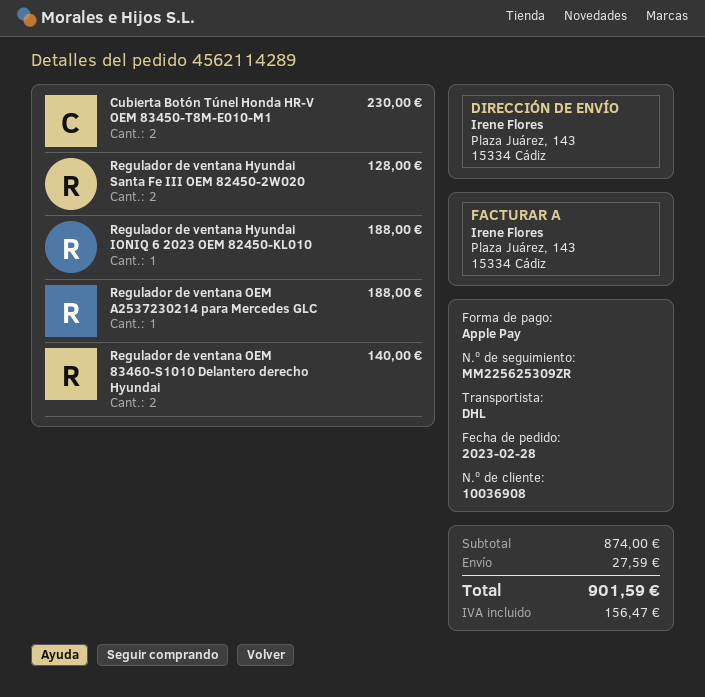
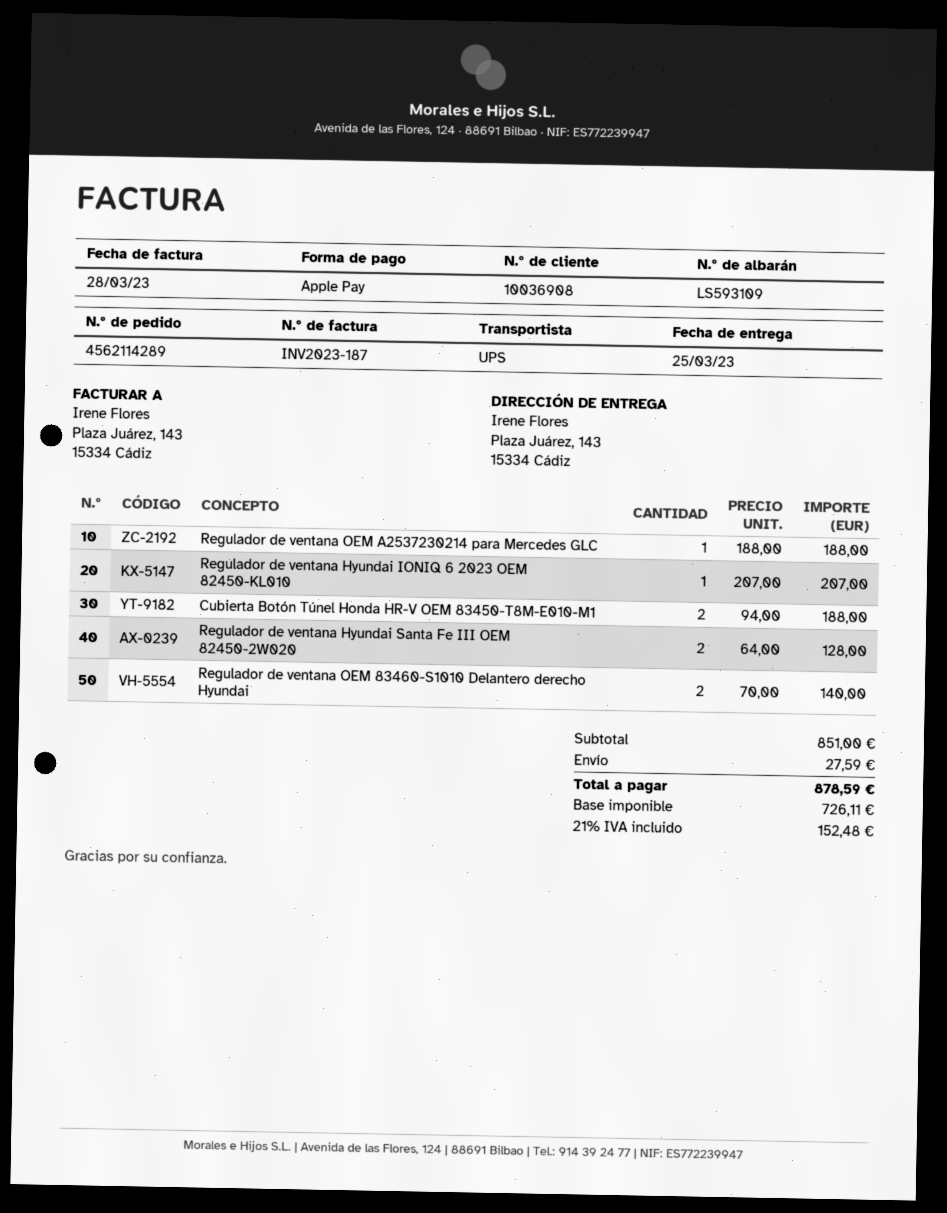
shipping method: DHL -> UPS
Cubierta Botón Túnel Honda HR-V OEM 83450-T8M-E010-M1: 2 for 230.00 -> 2 for 188.00
Regulador de ventana Hyundai IONIQ 6 2023 OEM 82450-KL010: 1 for 188.00 -> 1 for 207.00
subtotal: 874.00 -> 851.00
tax: 156.47 -> 152.48
total: 901.59 -> 878.59

